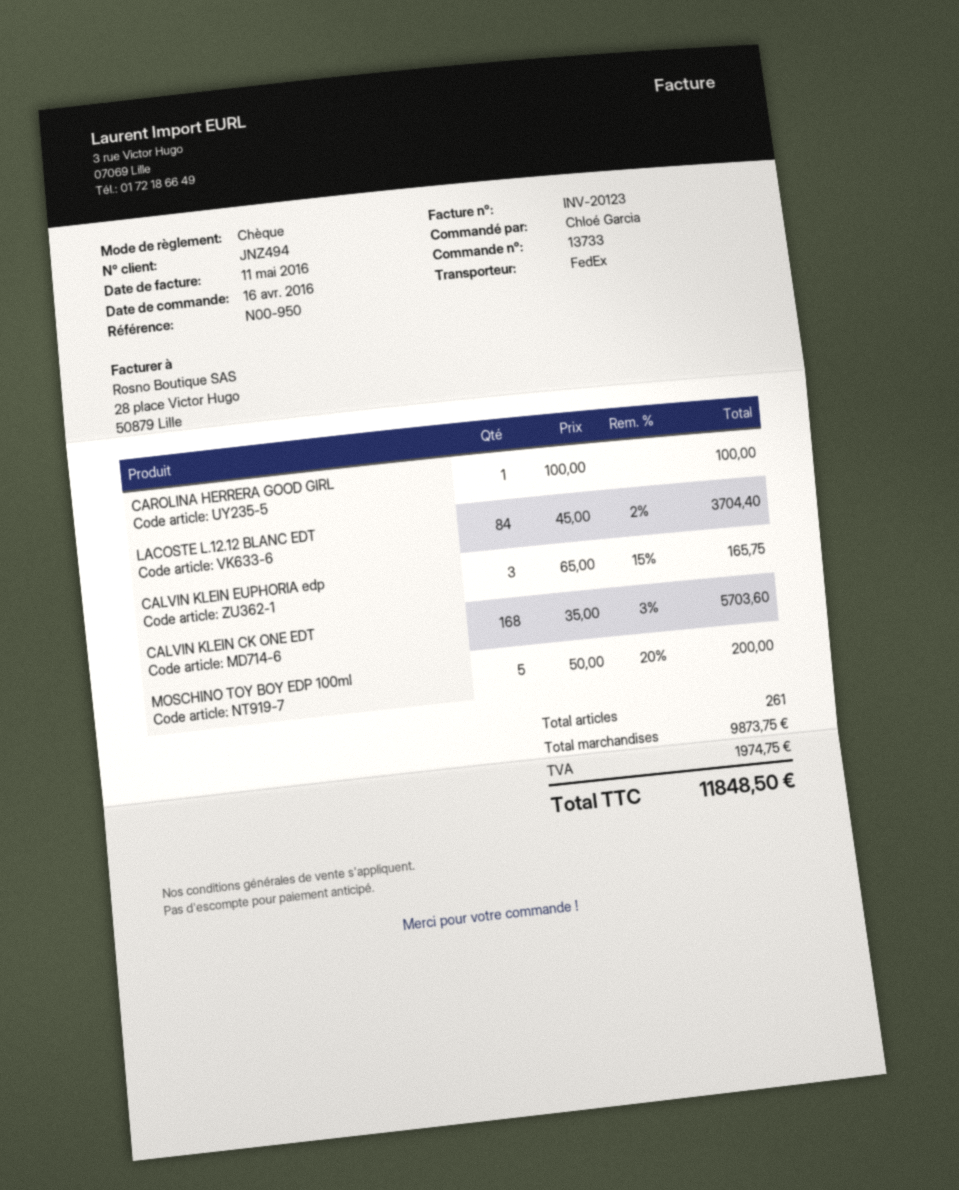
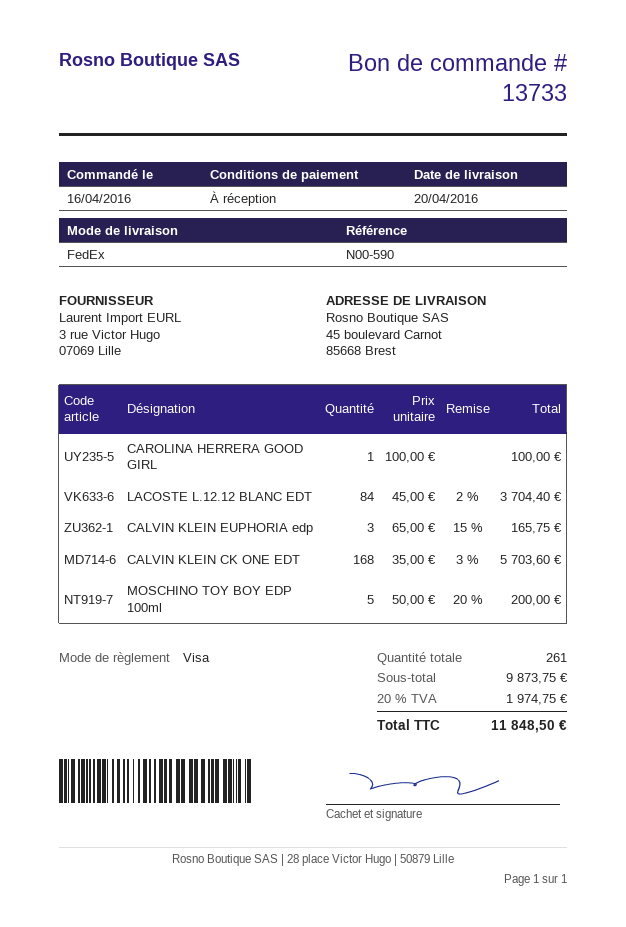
reference: N00-950 -> N00-590
payment method: cheque -> Visa

